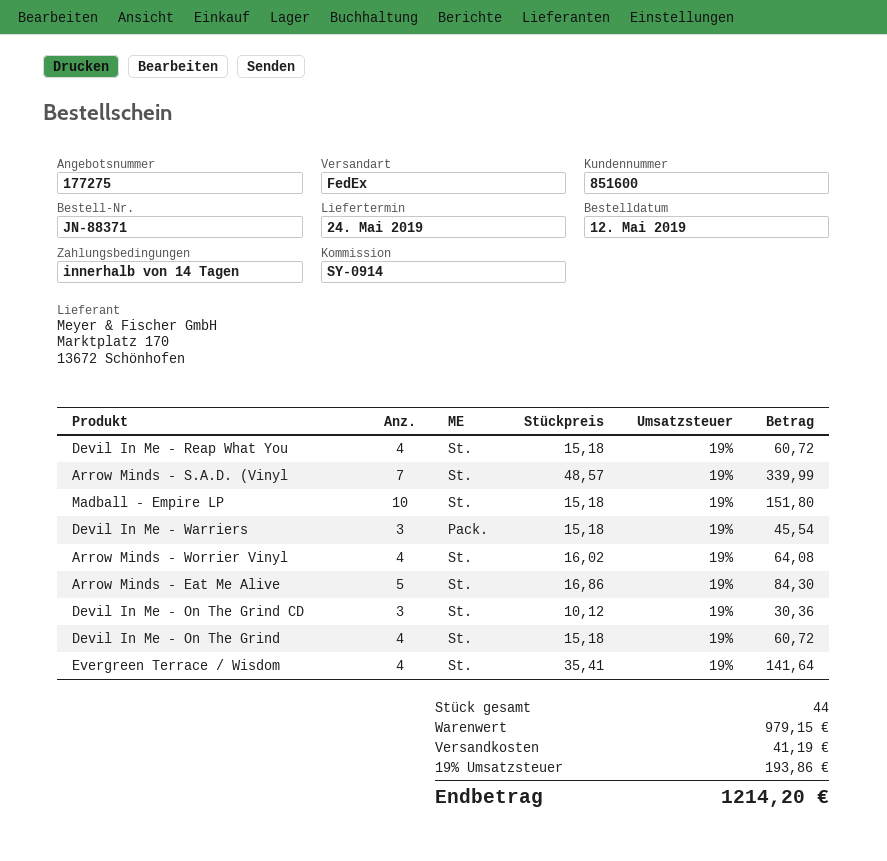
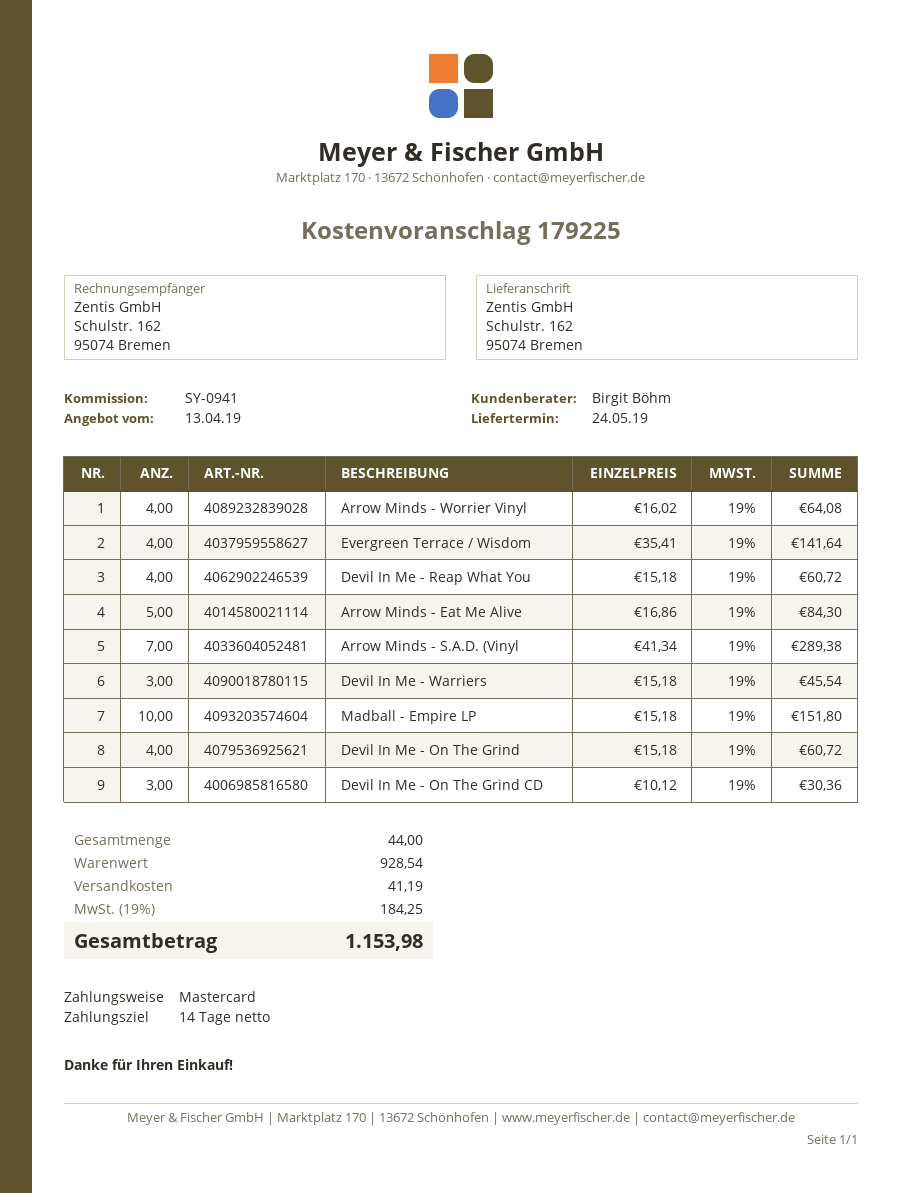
quote number: 177275 -> 179225
reference: SY-0914 -> SY-0941
Arrow Minds - S.A.D. (Vinyl: 7 x 48.57 = 339.99 -> 7 x 41.34 = 289.38
subtotal: 979.15 -> 928.54
tax: 19% = 193.86 -> 19% = 184.25
total: 1214.20 -> 1153.98

